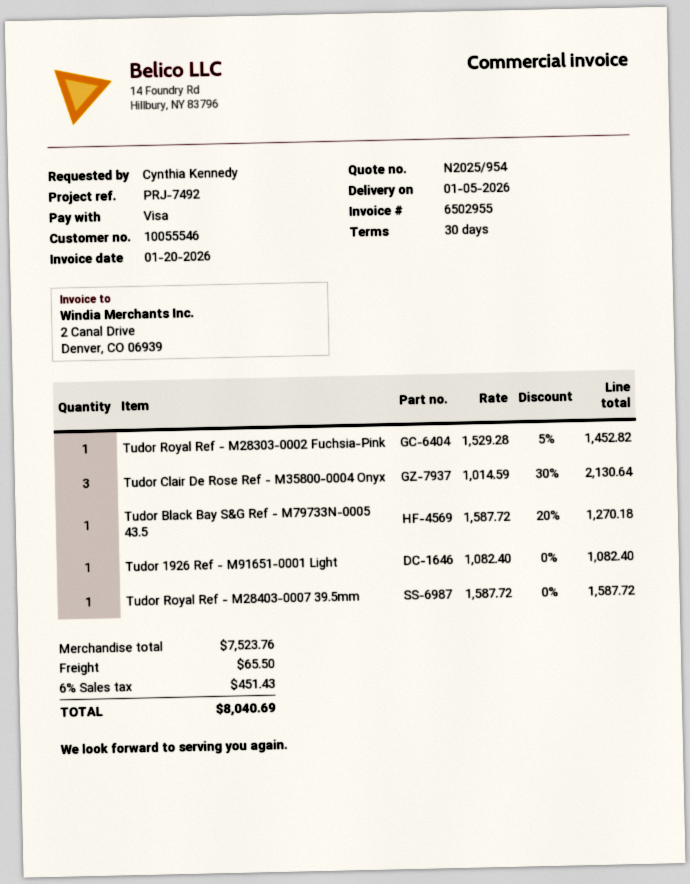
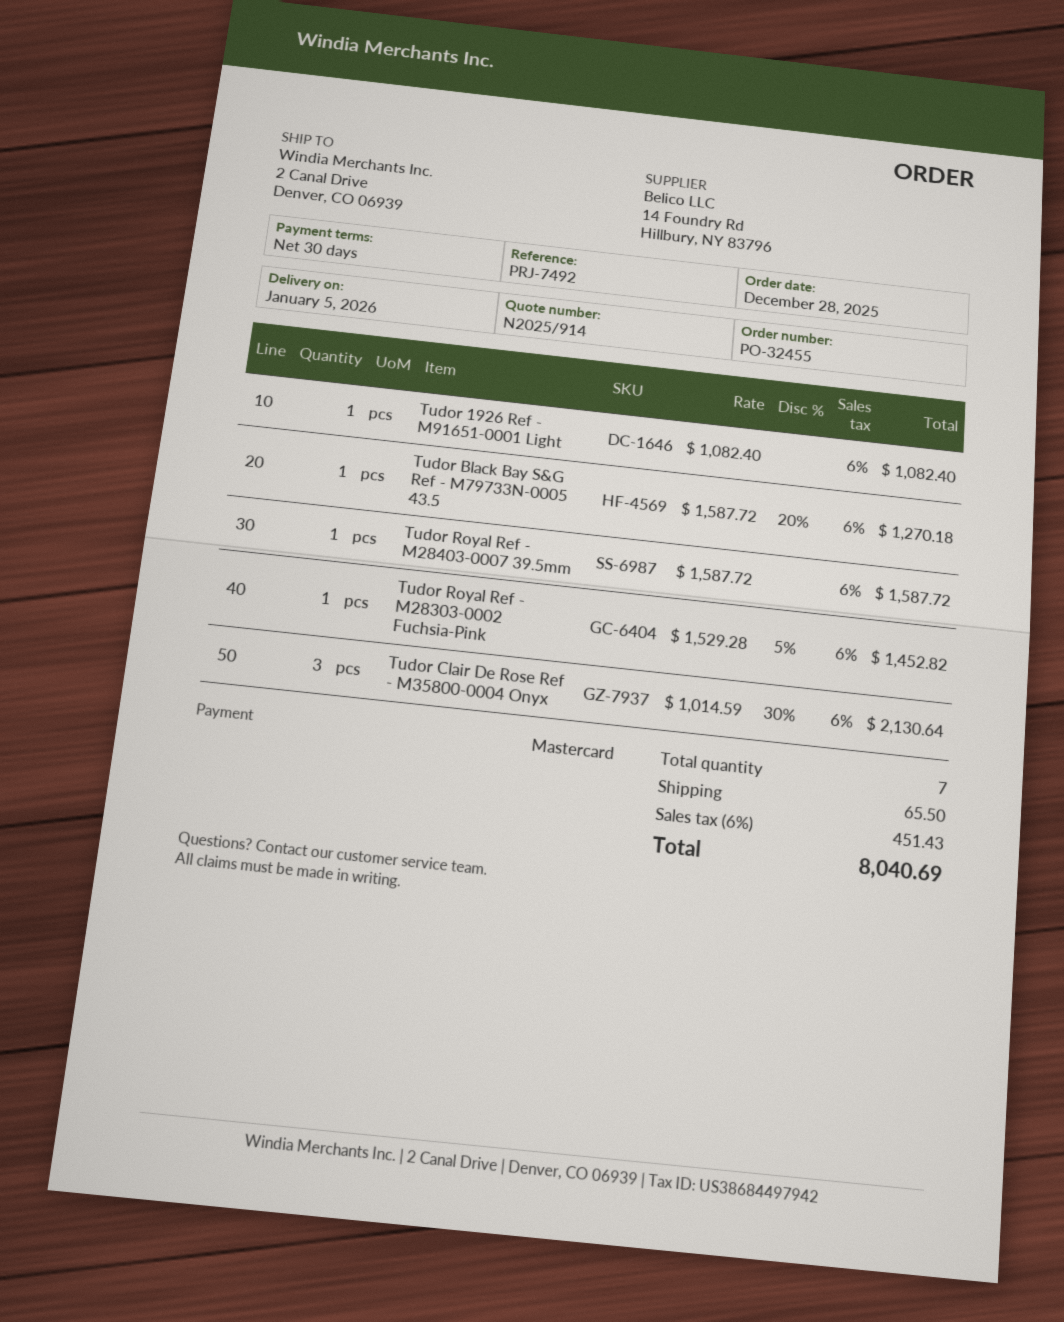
quote number: N2025/954 -> N2025/914
payment method: Visa -> Mastercard

